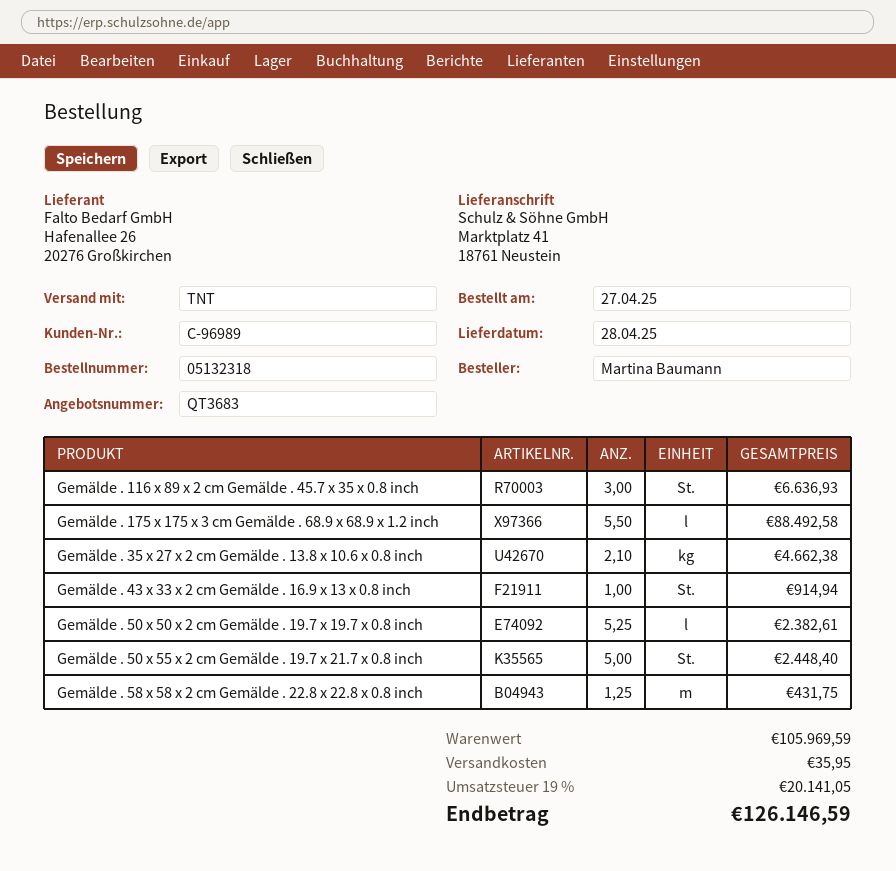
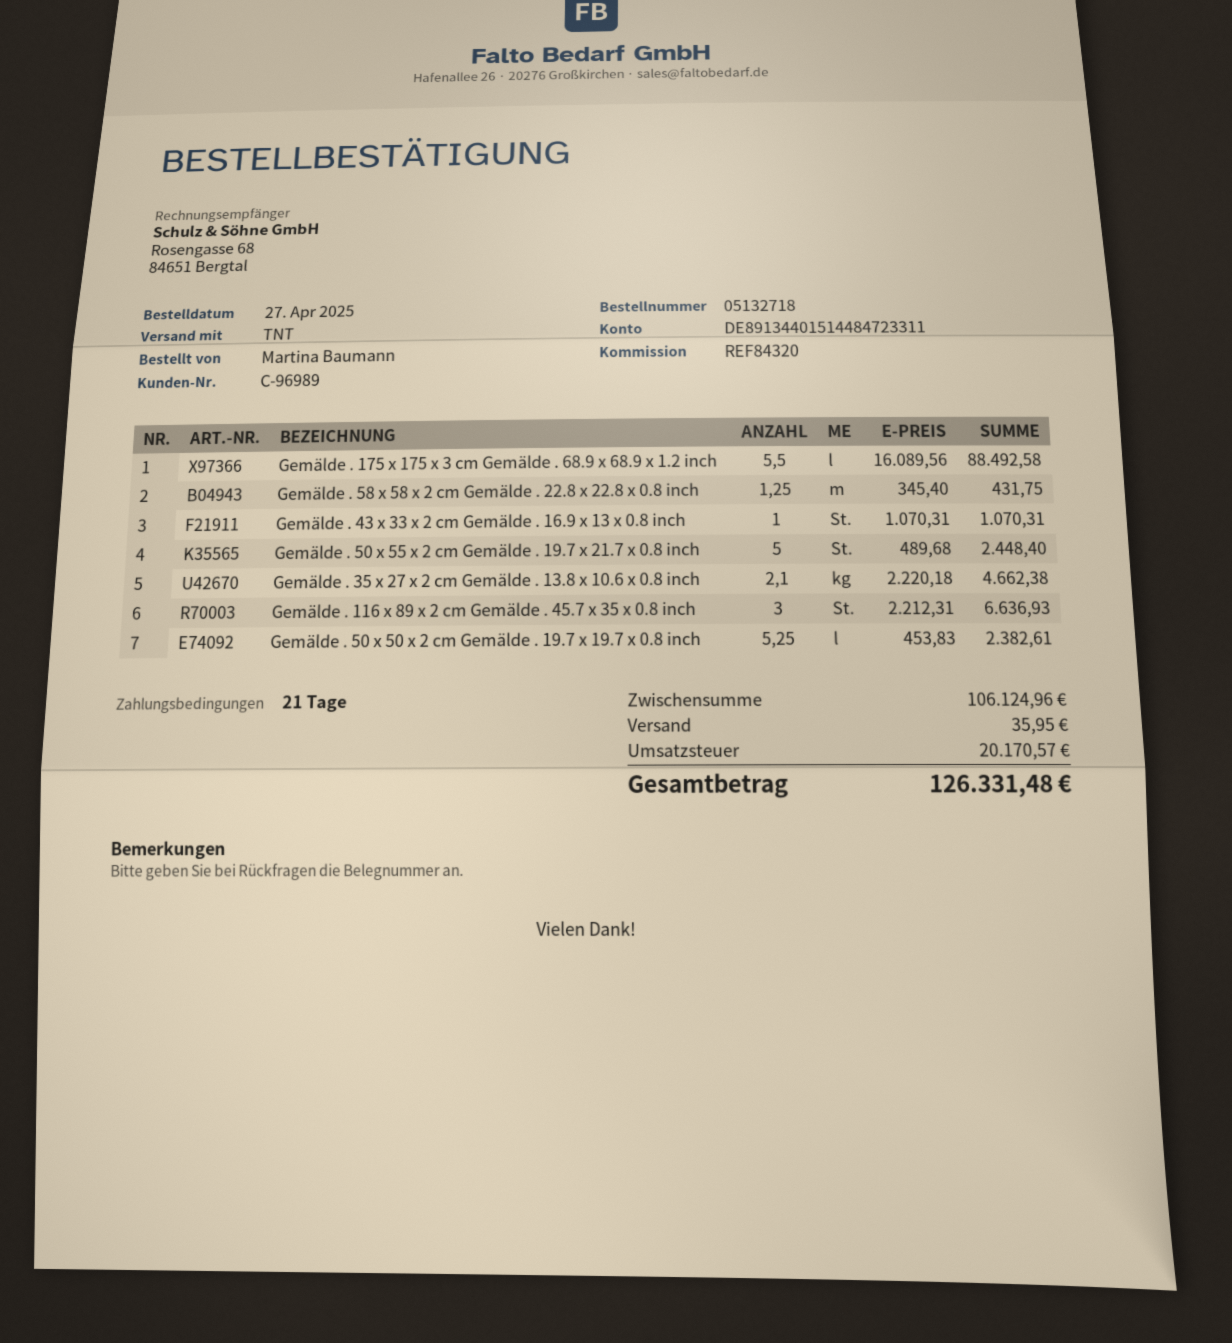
order number: 05132318 -> 05132718
Gemälde . 43 x 33 x 2 cm Gemälde . 16.9 x 13 x 0.8 inch: 1 for 914.94 -> 1 for 1070.31
subtotal: 105969.59 -> 106124.96
tax: 20141.05 -> 20170.57
total: 126146.59 -> 126331.48

